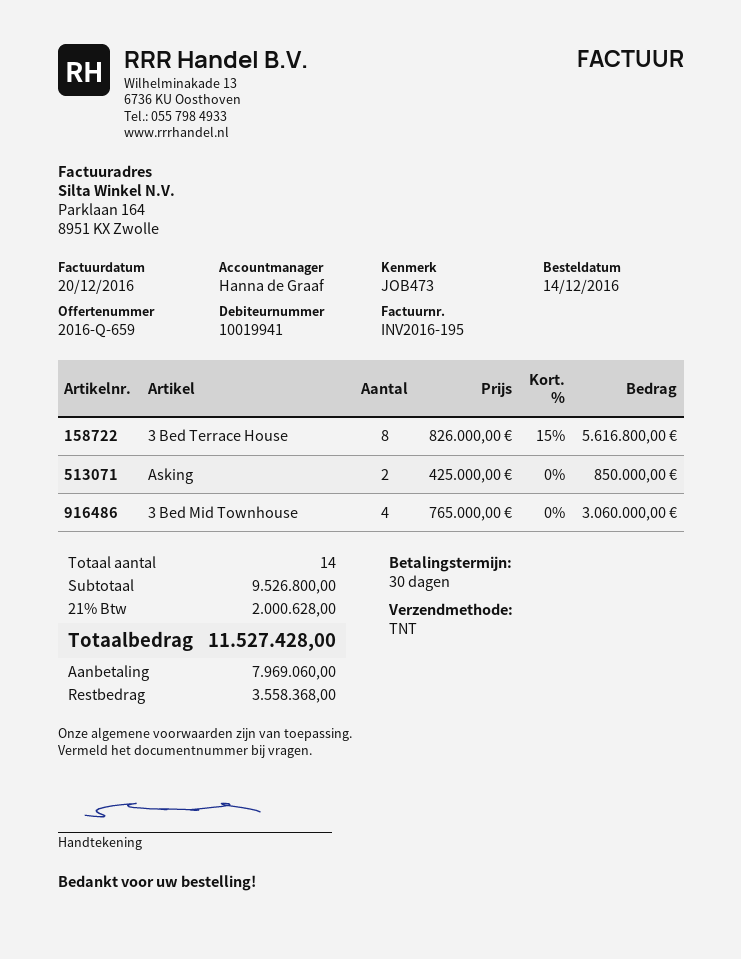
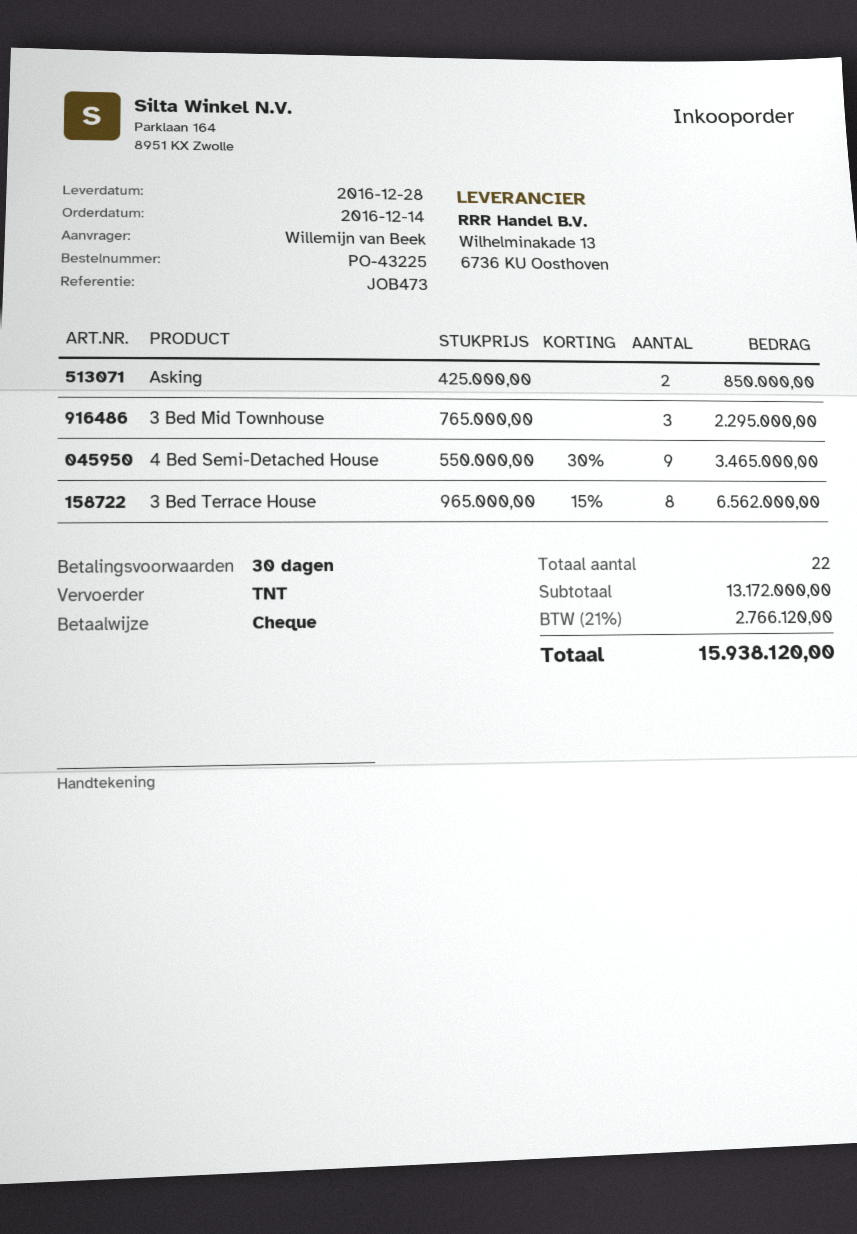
3 Bed Terrace House: 8 x 826000.00 - 15% = 5616800.00 -> 8 x 965000.00 - 15% = 6562000.00
3 Bed Mid Townhouse: 4 x 765000.00 = 3060000.00 -> 3 x 765000.00 = 2295000.00
4 Bed Semi-Detached House: none -> 9 x 550000.00 - 30% = 3465000.00
total quantity: 14 -> 22
subtotal: 9526800.00 -> 13172000.00
tax: 21% = 2000628.00 -> 21% = 2766120.00
total: 11527428.00 -> 15938120.00

